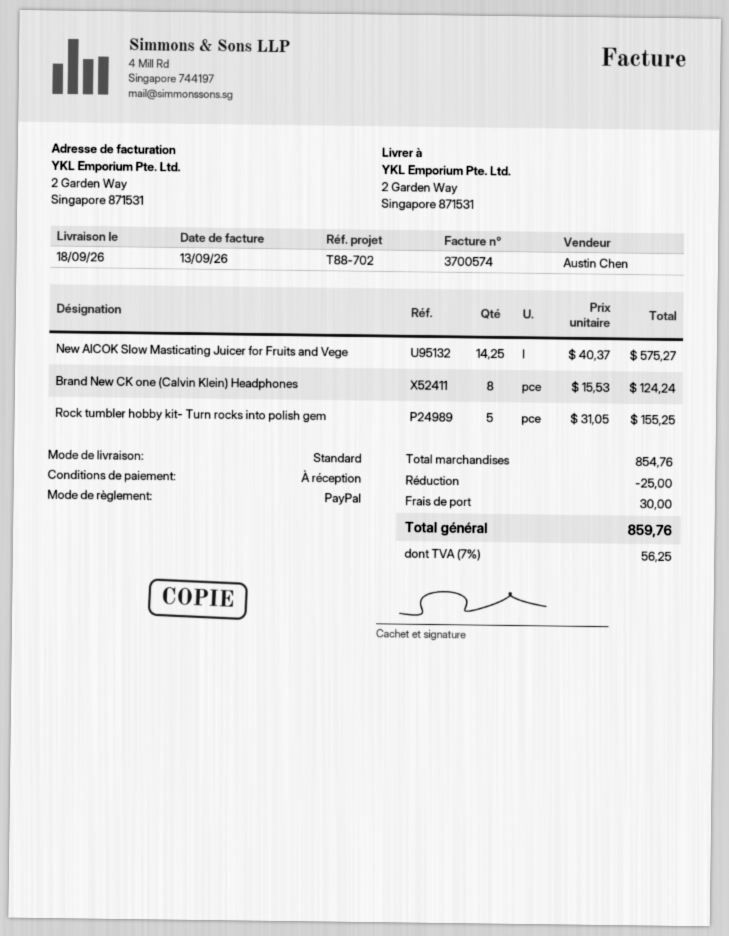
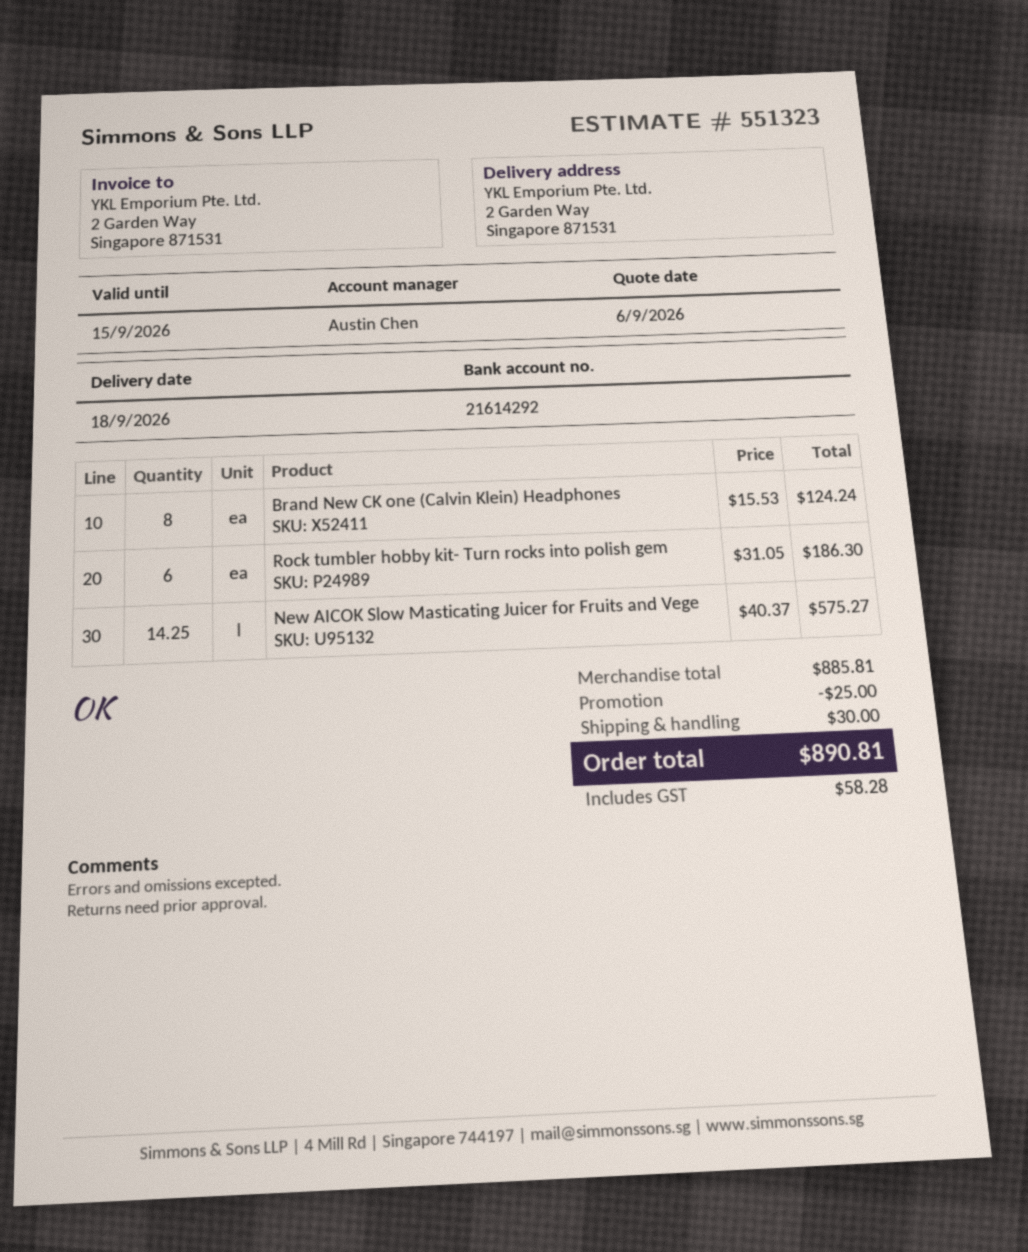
Rock tumbler hobby kit- Turn rocks into polish gem: 5 x 31.05 = 155.25 -> 6 x 31.05 = 186.30
subtotal: 854.76 -> 885.81
tax: 56.25 -> 58.28
total: 859.76 -> 890.81

